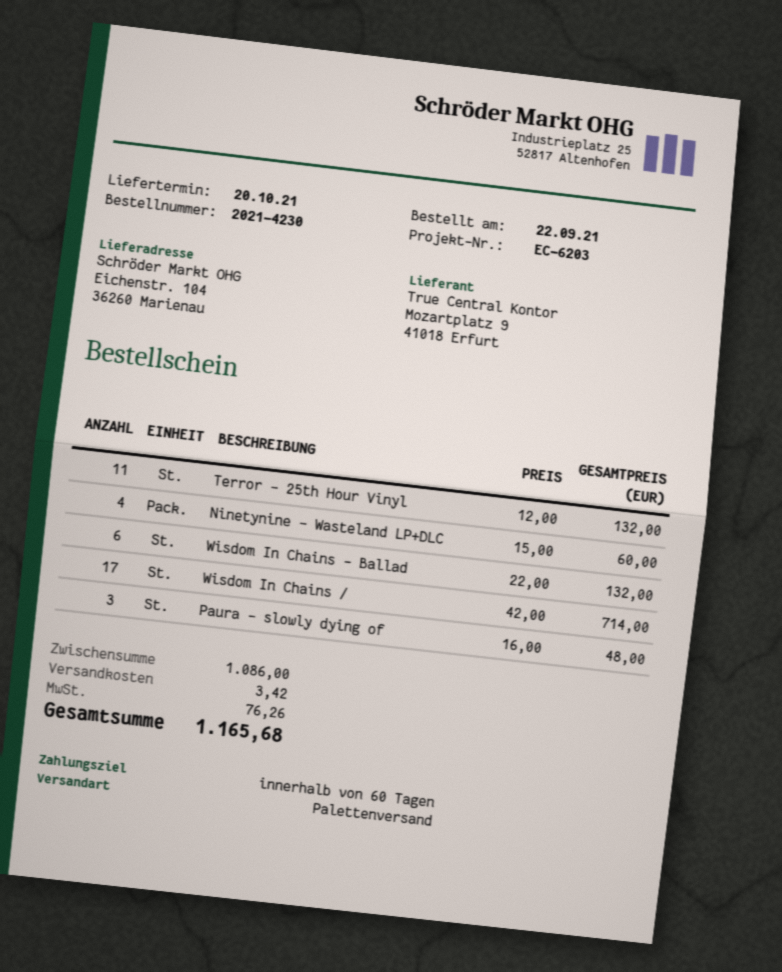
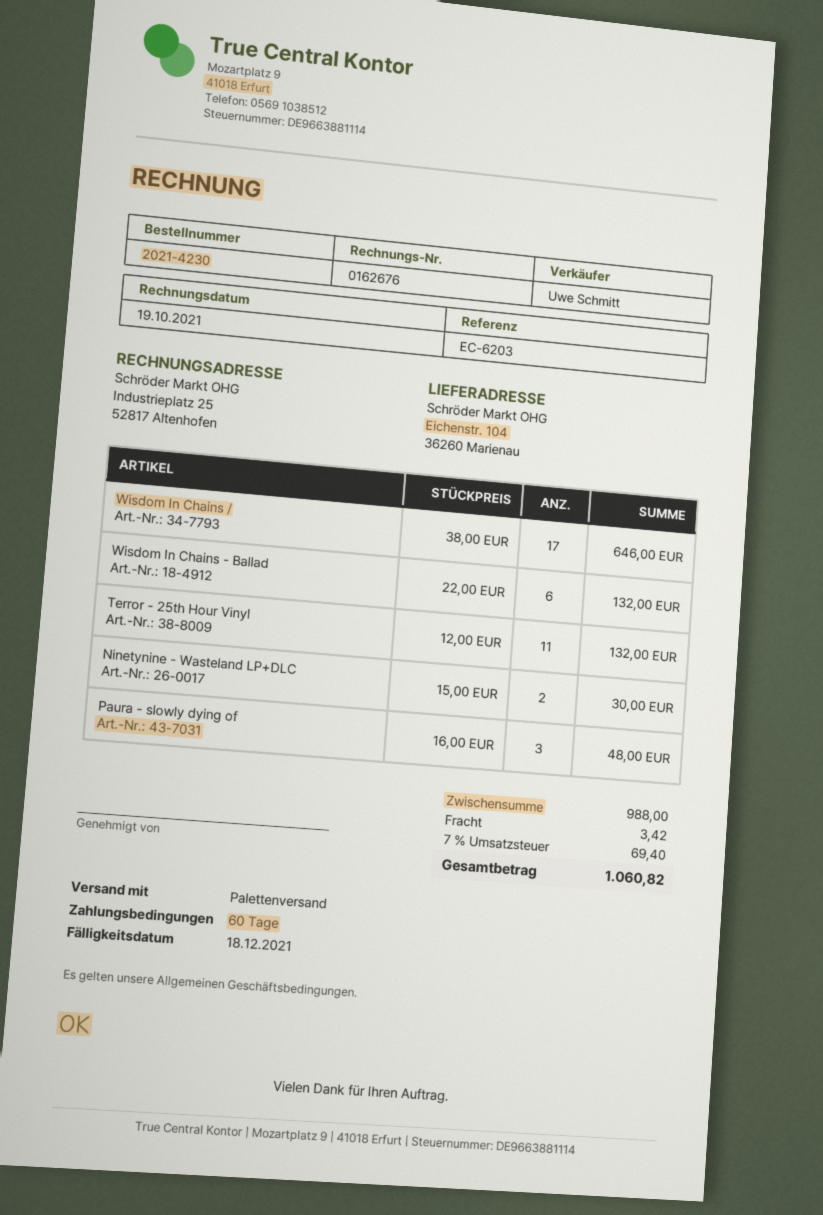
Ninetynine - Wasteland LP+DLC: 4 x 15.00 = 60.00 -> 2 x 15.00 = 30.00
Wisdom In Chains /: 17 x 42.00 = 714.00 -> 17 x 38.00 = 646.00
subtotal: 1086.00 -> 988.00
tax: 76.26 -> 69.40
total: 1165.68 -> 1060.82

